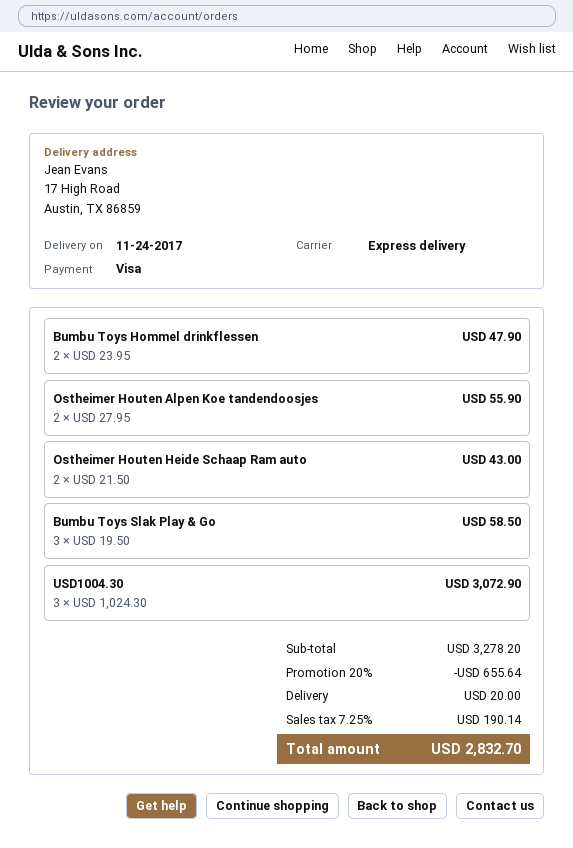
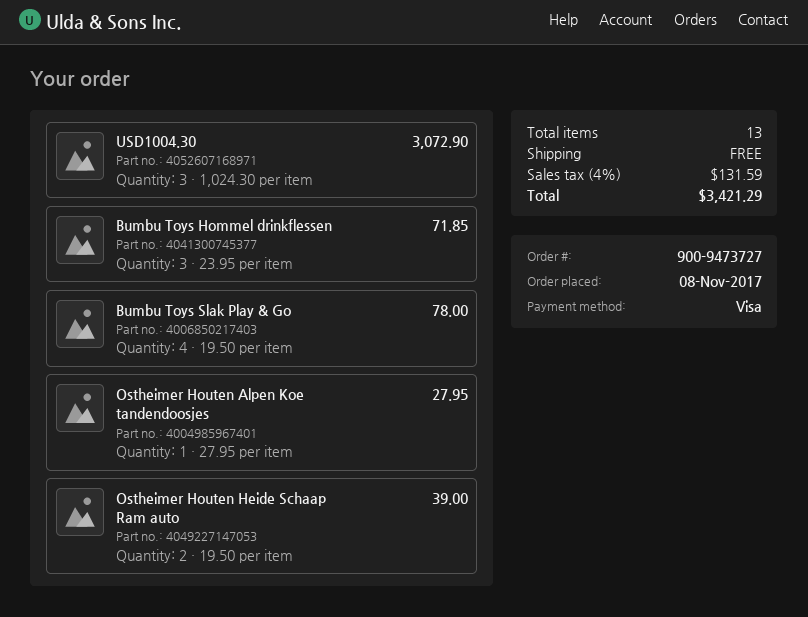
Bumbu Toys Hommel drinkflessen: 2 x 23.95 = 47.90 -> 3 x 23.95 = 71.85
Ostheimer Houten Alpen Koe tandendoosjes: 2 x 27.95 = 55.90 -> 1 x 27.95 = 27.95
Ostheimer Houten Heide Schaap Ram auto: 2 x 21.50 = 43.00 -> 2 x 19.50 = 39.00
Bumbu Toys Slak Play & Go: 3 x 19.50 = 58.50 -> 4 x 19.50 = 78.00
discount: 20% = 655.64 -> none
shipping: 20.00 -> 0.00
tax: 7.25% = 190.14 -> 4% = 131.59
total: 2832.70 -> 3421.29

